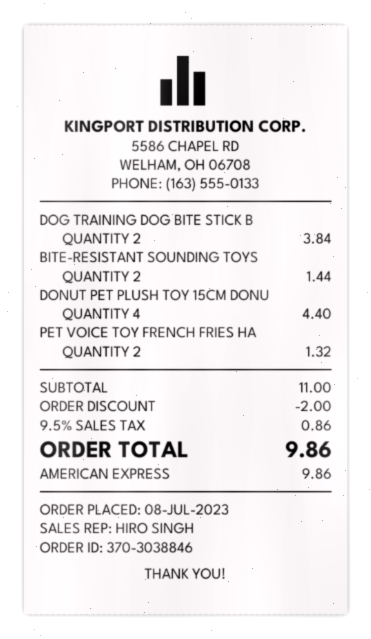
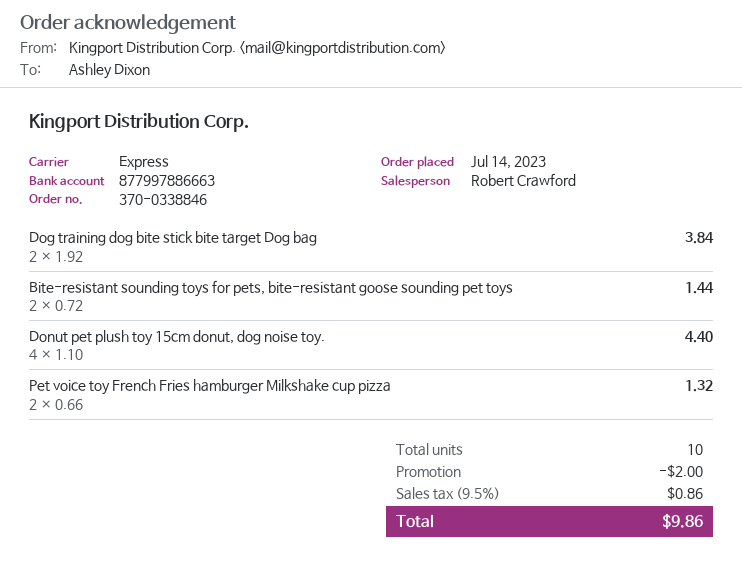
order number: 370-3038846 -> 370-0338846
order date: 2023-07-08 -> 2023-07-14
sales rep: HIRO SINGH -> Robert Crawford

